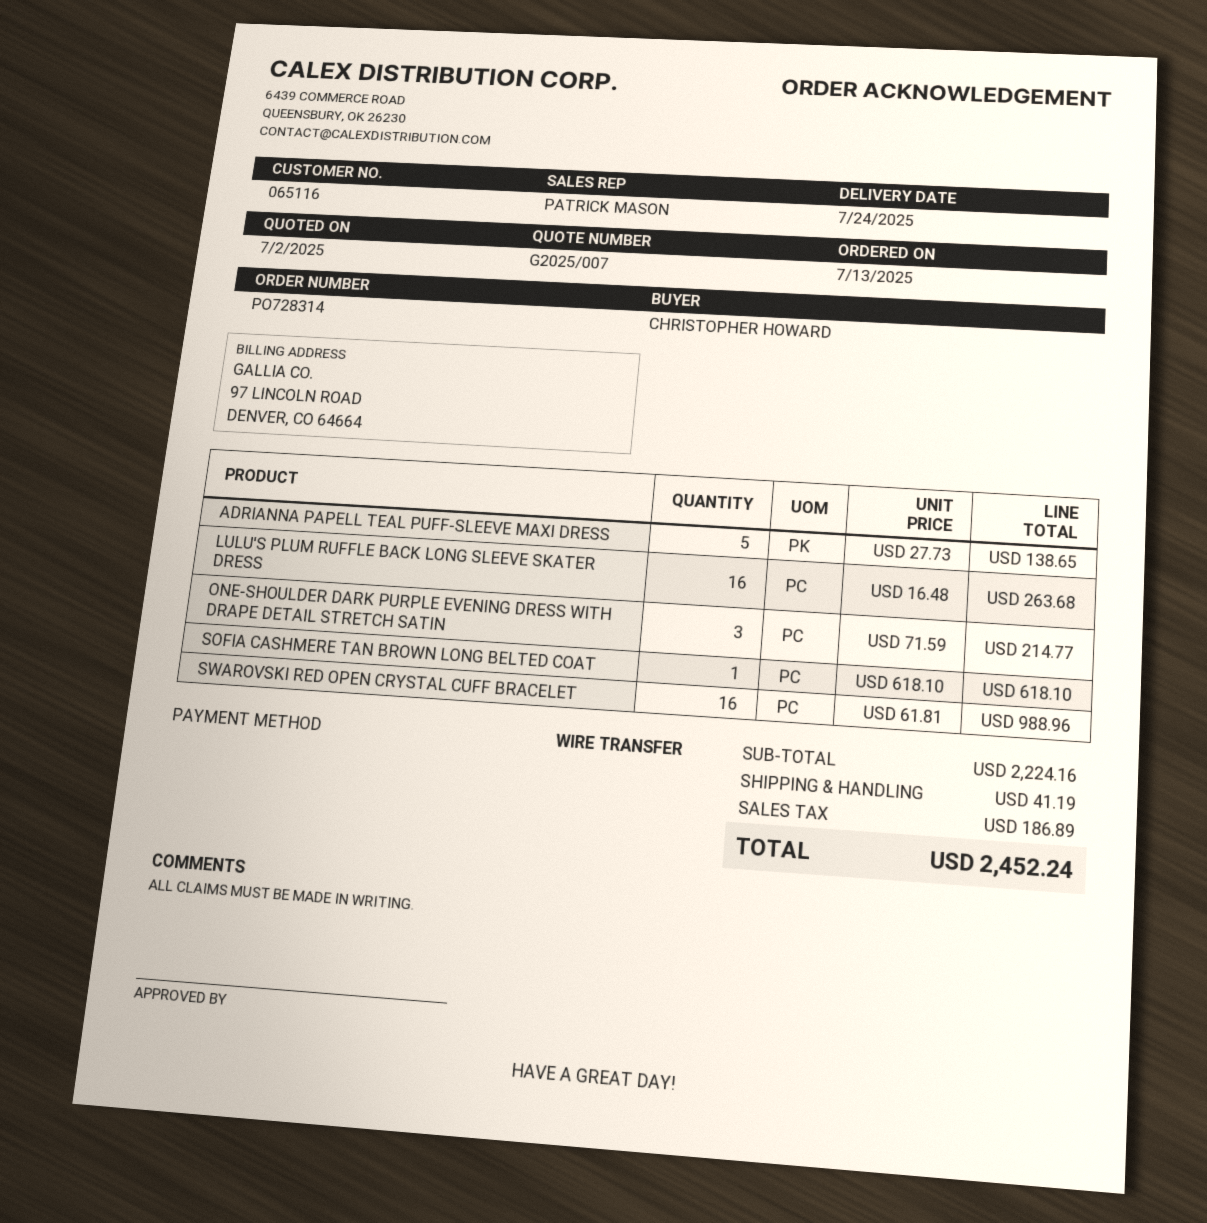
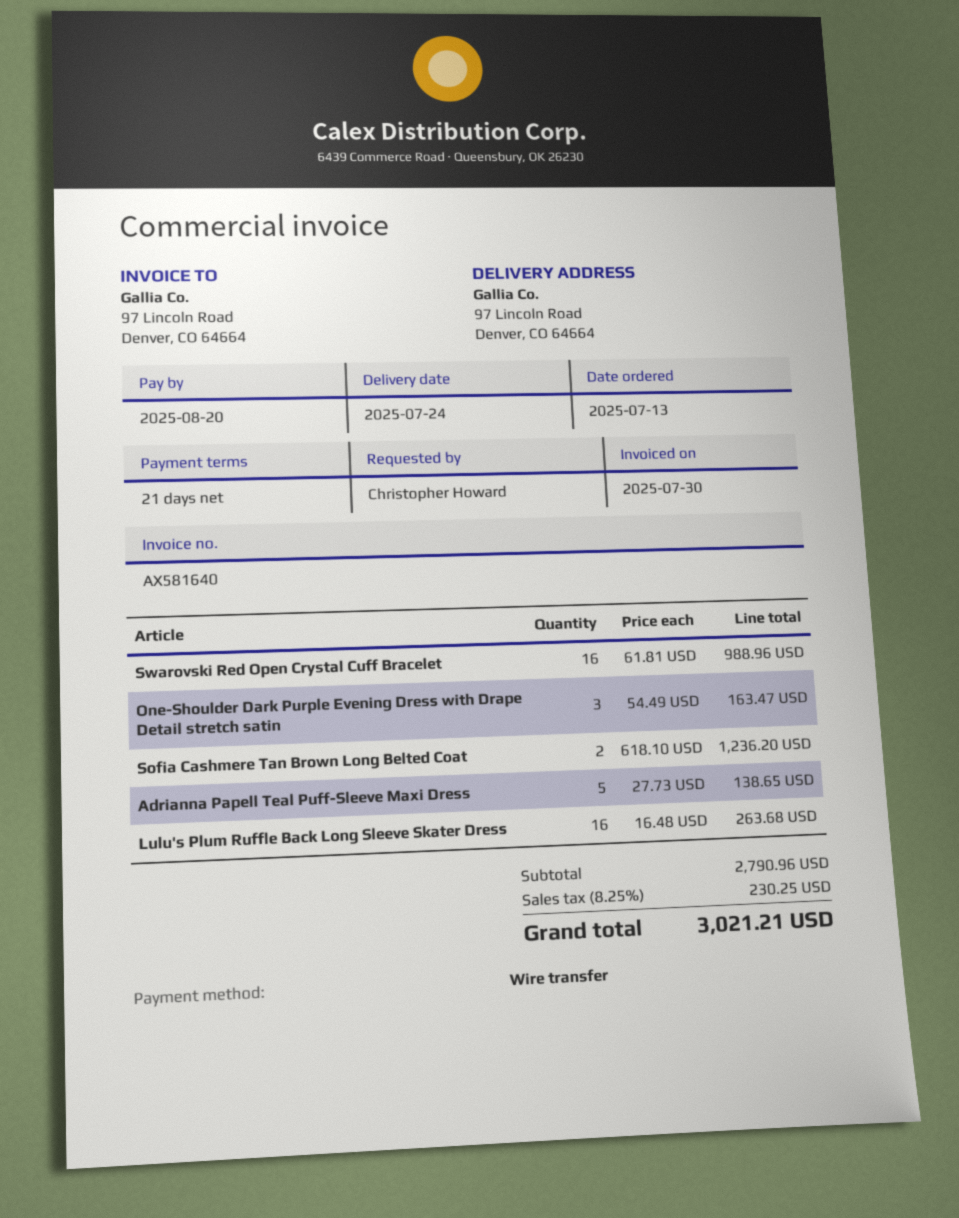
ONE-SHOULDER DARK PURPLE EVENING DRESS WITH DRAPE DETAIL STRETCH SATIN: 3 x 71.59 = 214.77 -> 3 x 54.49 = 163.47
SOFIA CASHMERE TAN BROWN LONG BELTED COAT: 1 x 618.10 = 618.10 -> 2 x 618.10 = 1236.20
subtotal: 2224.16 -> 2790.96
shipping: 41.19 -> none
tax: 186.89 -> 230.25
total: 2452.24 -> 3021.21

